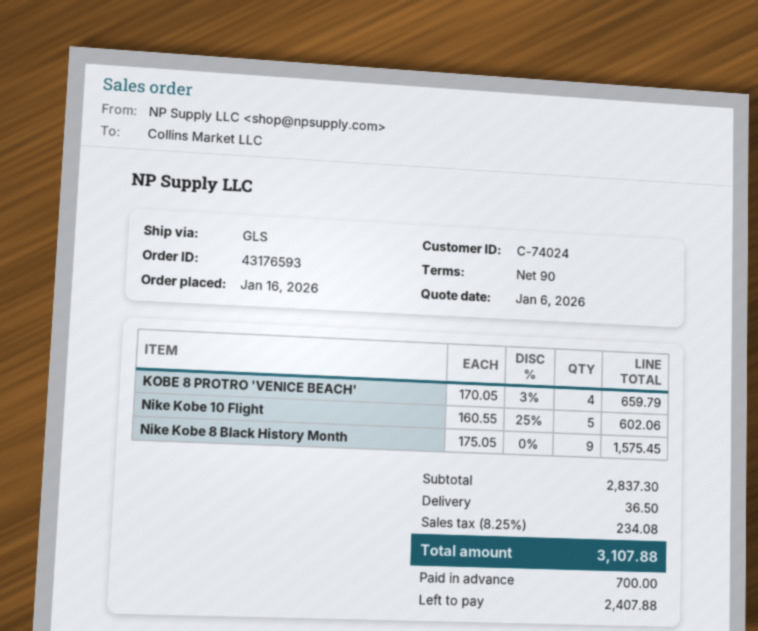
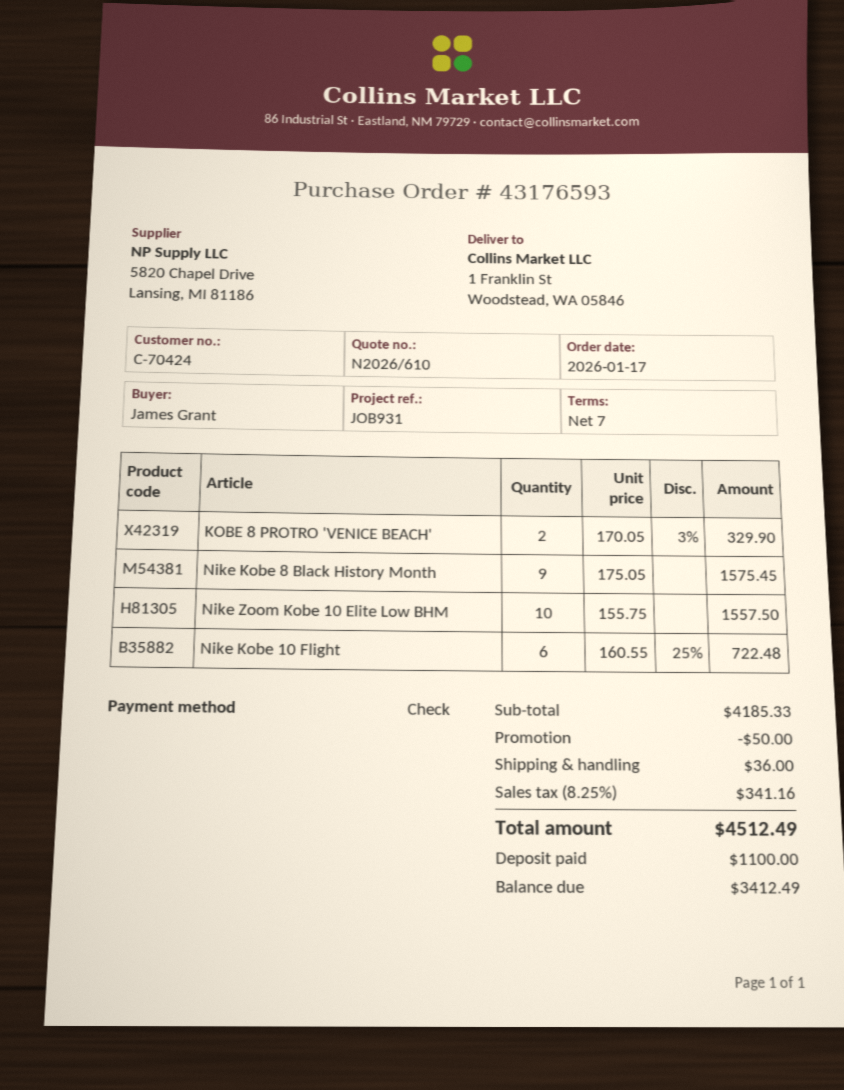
order date: 2026-01-16 -> 2026-01-17
payment terms: 90 days -> 7 days
customer number: C-74024 -> C-70424
KOBE 8 PROTRO 'VENICE BEACH': 4 x 170.05 - 3% = 659.79 -> 2 x 170.05 - 3% = 329.90
Nike Kobe 10 Flight: 5 x 160.55 - 25% = 602.06 -> 6 x 160.55 - 25% = 722.48
Nike Zoom Kobe 10 Elite Low BHM: none -> 10 x 155.75 = 1557.50
subtotal: 2837.30 -> 4185.33
discount: none -> 50.00
shipping: 36.50 -> 36.00
tax: 8.25% = 234.08 -> 8.25% = 341.16
total: 3107.88 -> 4512.49
deposit: 700.00 -> 1100.00
balance: 2407.88 -> 3412.49

